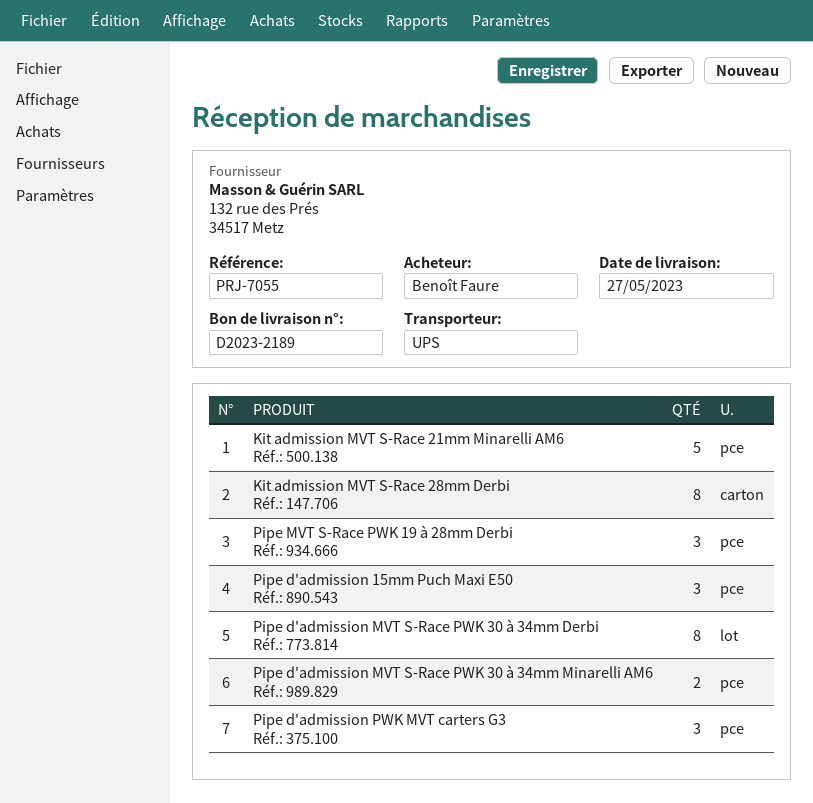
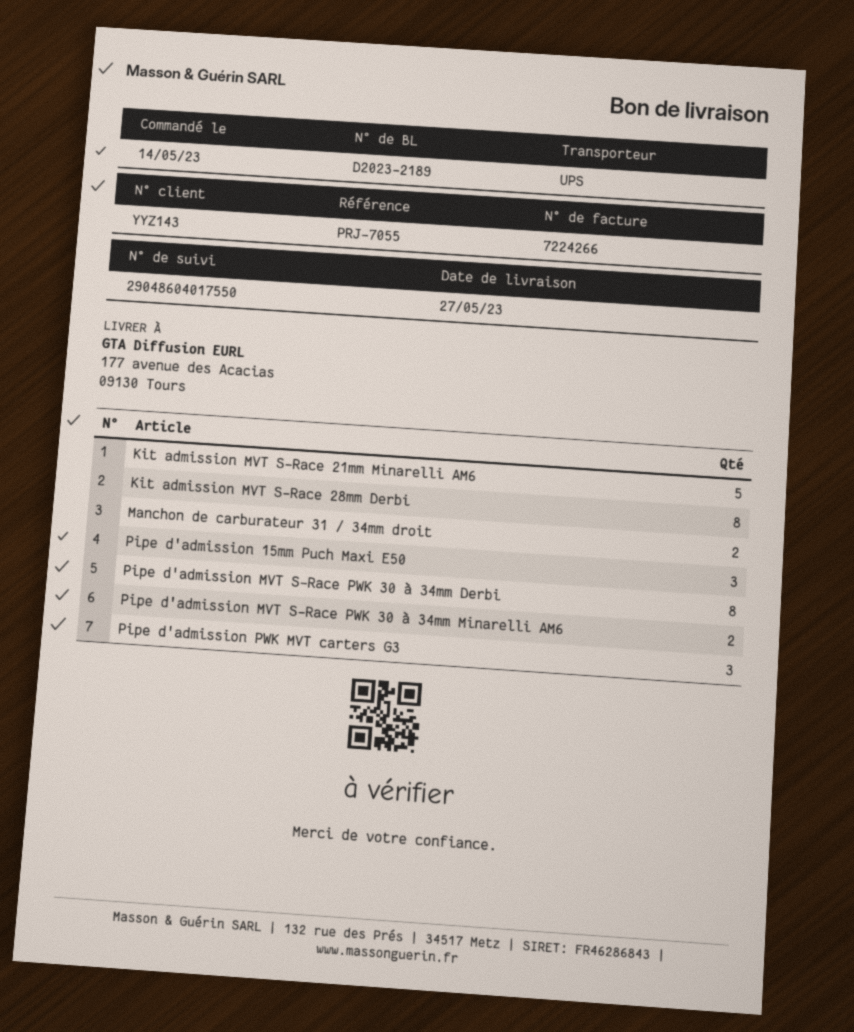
Pipe MVT S-Race PWK 19 à 28mm Derbi: 3 -> none
Manchon de carburateur 31 / 34mm droit: none -> 2

